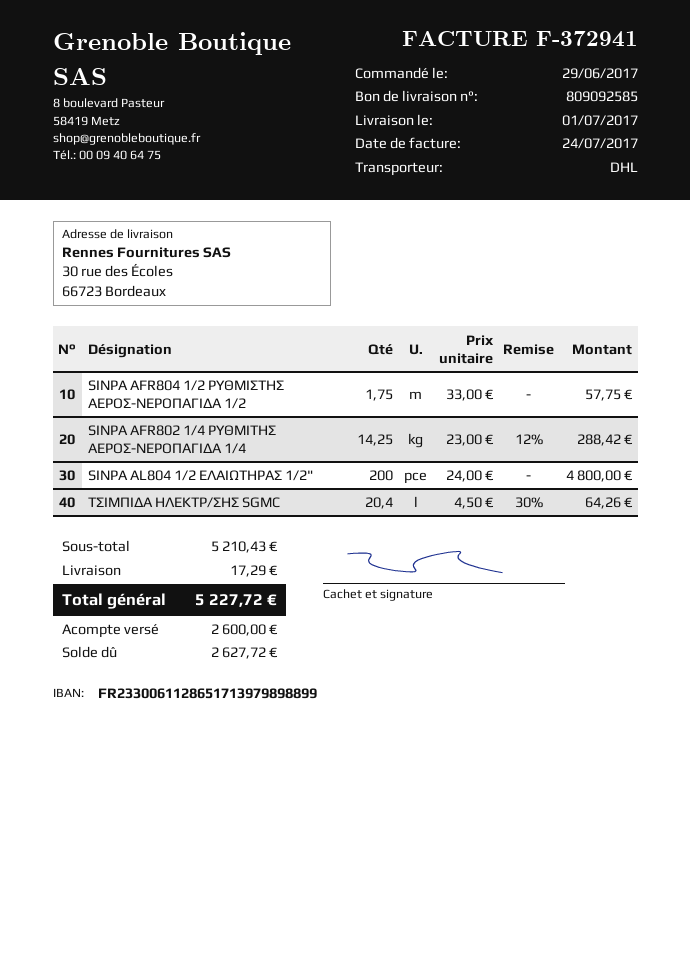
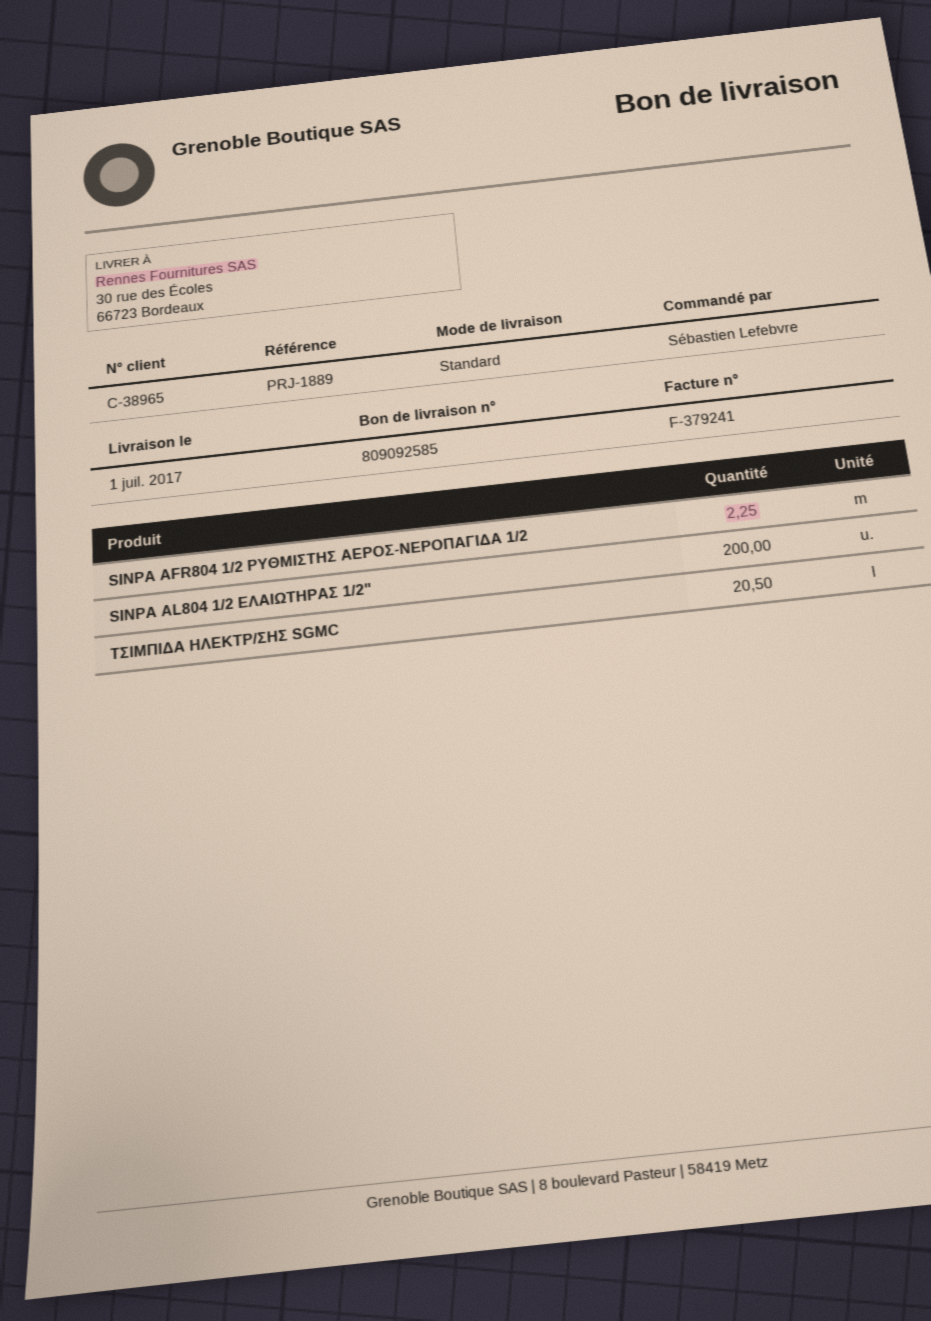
invoice number: F-372941 -> F-379241
shipping method: DHL -> standard
SINPA AFR804 1/2 ΡΥΘΜΙΣΤΗΣ ΑΕΡΟΣ-ΝΕΡΟΠΑΓΙΔΑ 1/2: 1.75 -> 2.25
SINPA AFR802 1/4 ΡΥΘΜΙΤΗΣ ΑΕΡΟΣ-ΝΕΡΟΠΑΓΙΔΑ 1/4: 14.25 -> none
ΤΣΙΜΠΙΔΑ ΗΛΕΚΤΡ/ΣΗΣ SGMC: 20.4 -> 20.5

